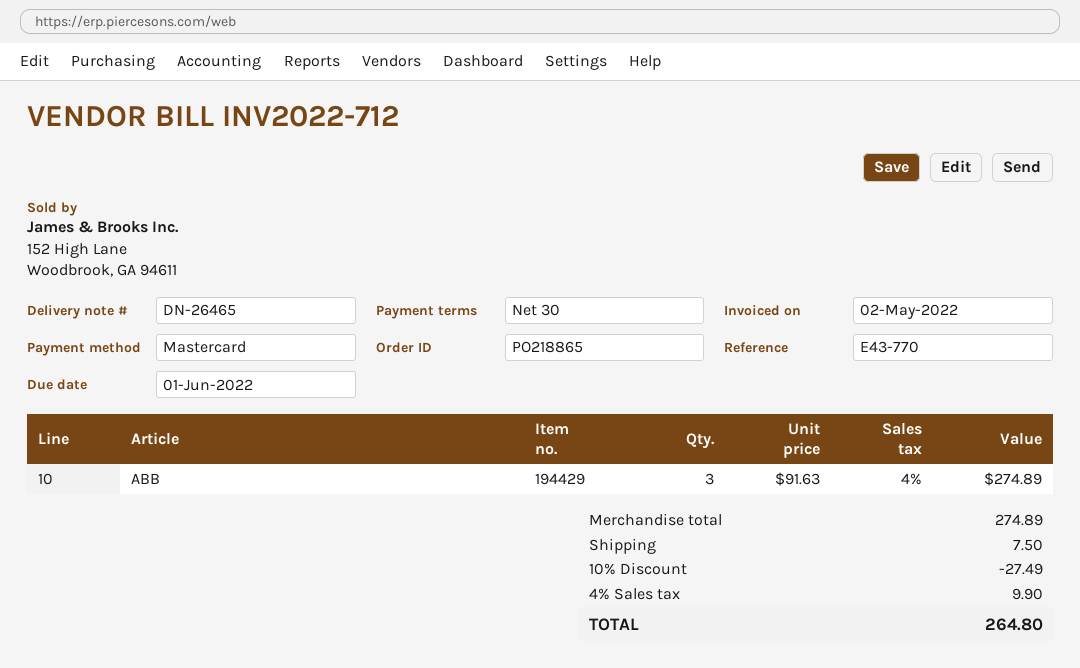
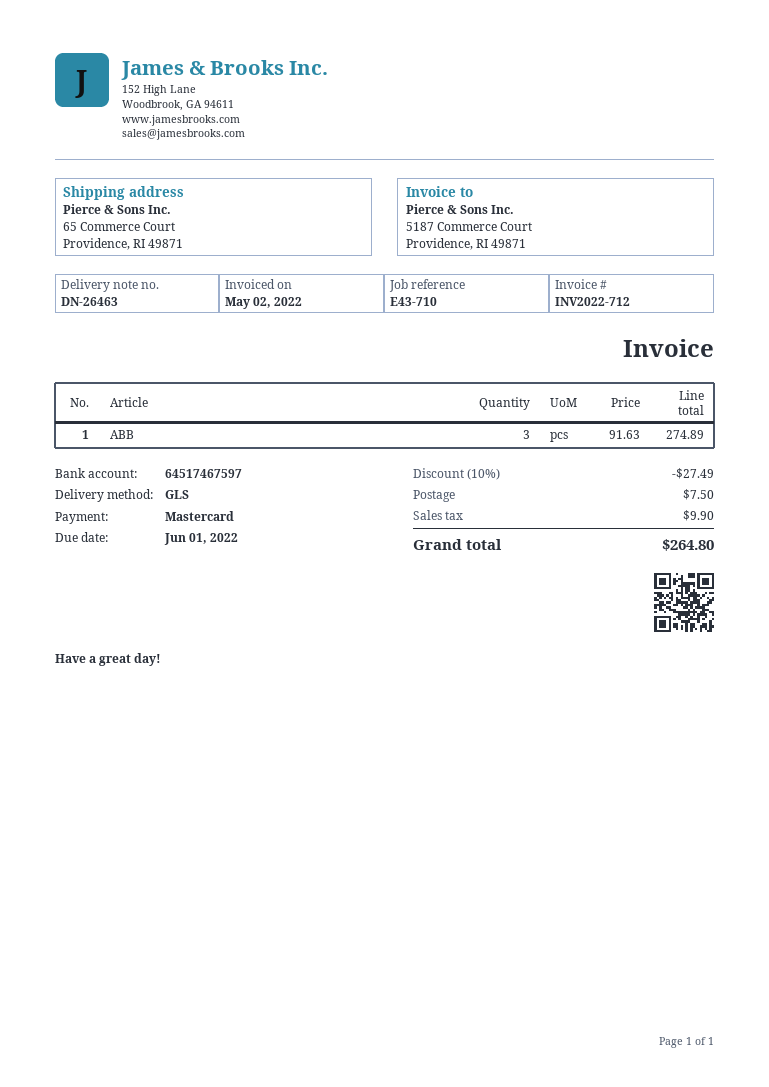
delivery note number: DN-26465 -> DN-26463
reference: E43-770 -> E43-710

